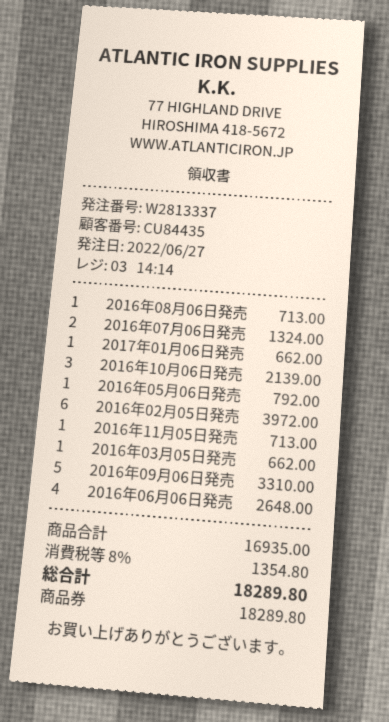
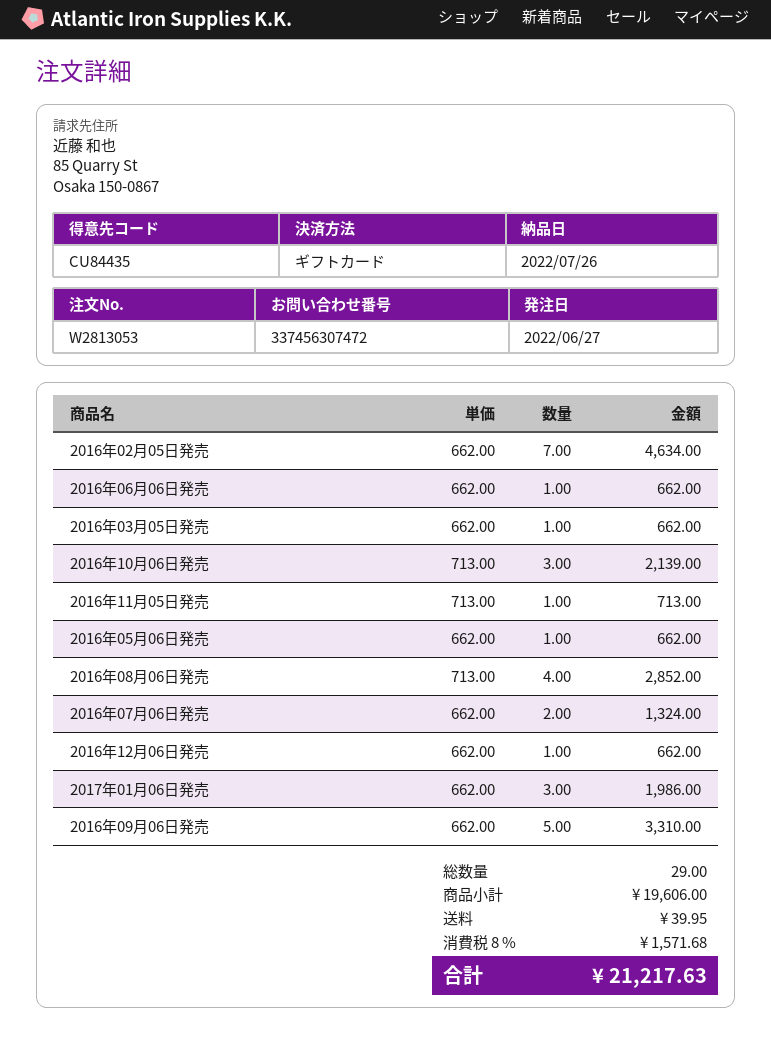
order number: W2813337 -> W2813053
2016年08月06日発売: 1 for 713.00 -> 4 for 2852.00
2017年01月06日発売: 1 for 662.00 -> 3 for 1986.00
2016年05月06日発売: 1 for 792.00 -> 1 for 662.00
2016年02月05日発売: 6 for 3972.00 -> 7 for 4634.00
2016年06月06日発売: 4 for 2648.00 -> 1 for 662.00
2016年12月06日発売: none -> 1 for 662.00
subtotal: 16935.00 -> 19606.00
shipping: none -> 39.95
tax: 8% = 1354.80 -> 8% = 1571.68
total: 18289.80 -> 21217.63

